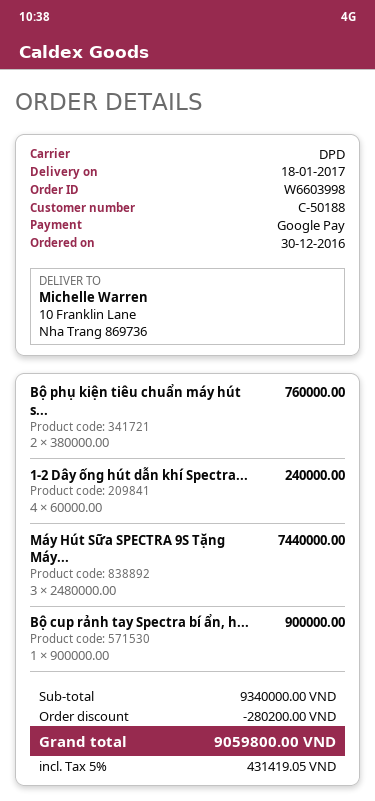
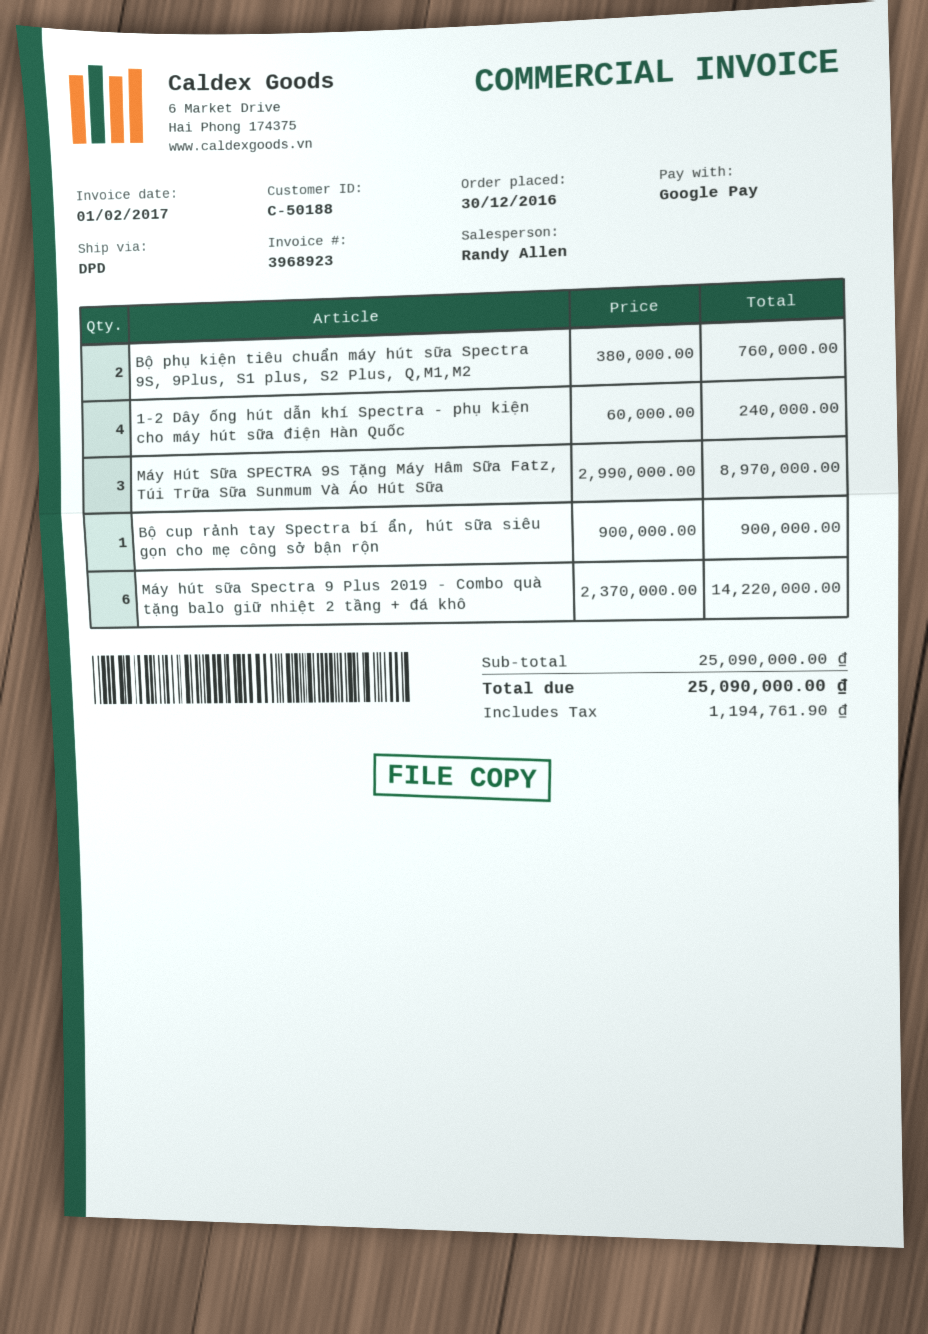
Máy Hút Sữa SPECTRA 9S Tặng Máy...: 3 x 2480000.00 = 7440000.00 -> 3 x 2990000.00 = 8970000.00
Máy hút sữa Spectra 9 Plus 2019 - Combo quà tặng balo giữ nhiệt 2 tầng + đá khô: none -> 6 x 2370000.00 = 14220000.00
subtotal: 9340000.00 -> 25090000.00
discount: 280200.00 -> none
tax: 431419.05 -> 1194761.90
total: 9059800.00 -> 25090000.00

